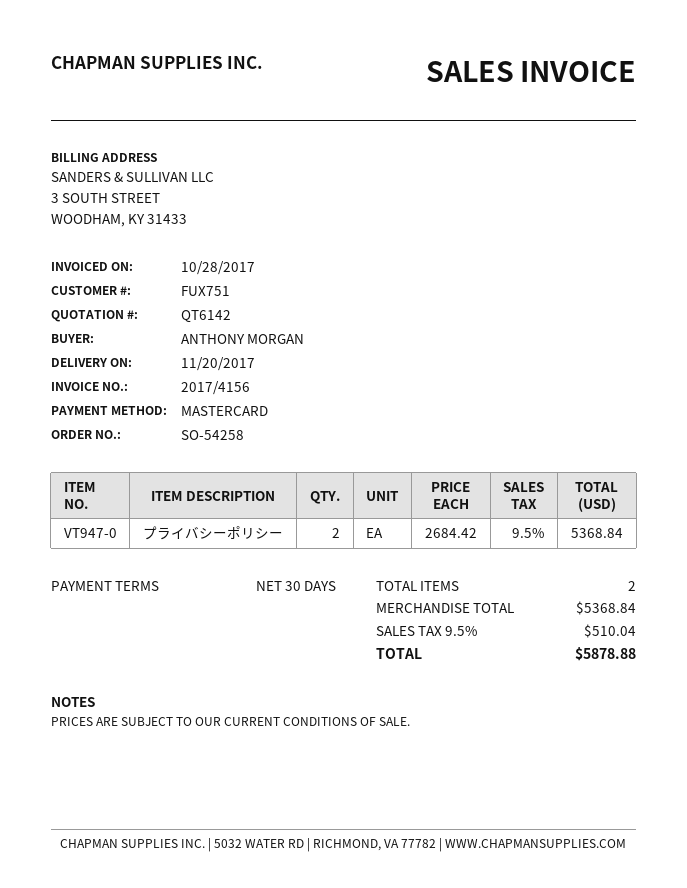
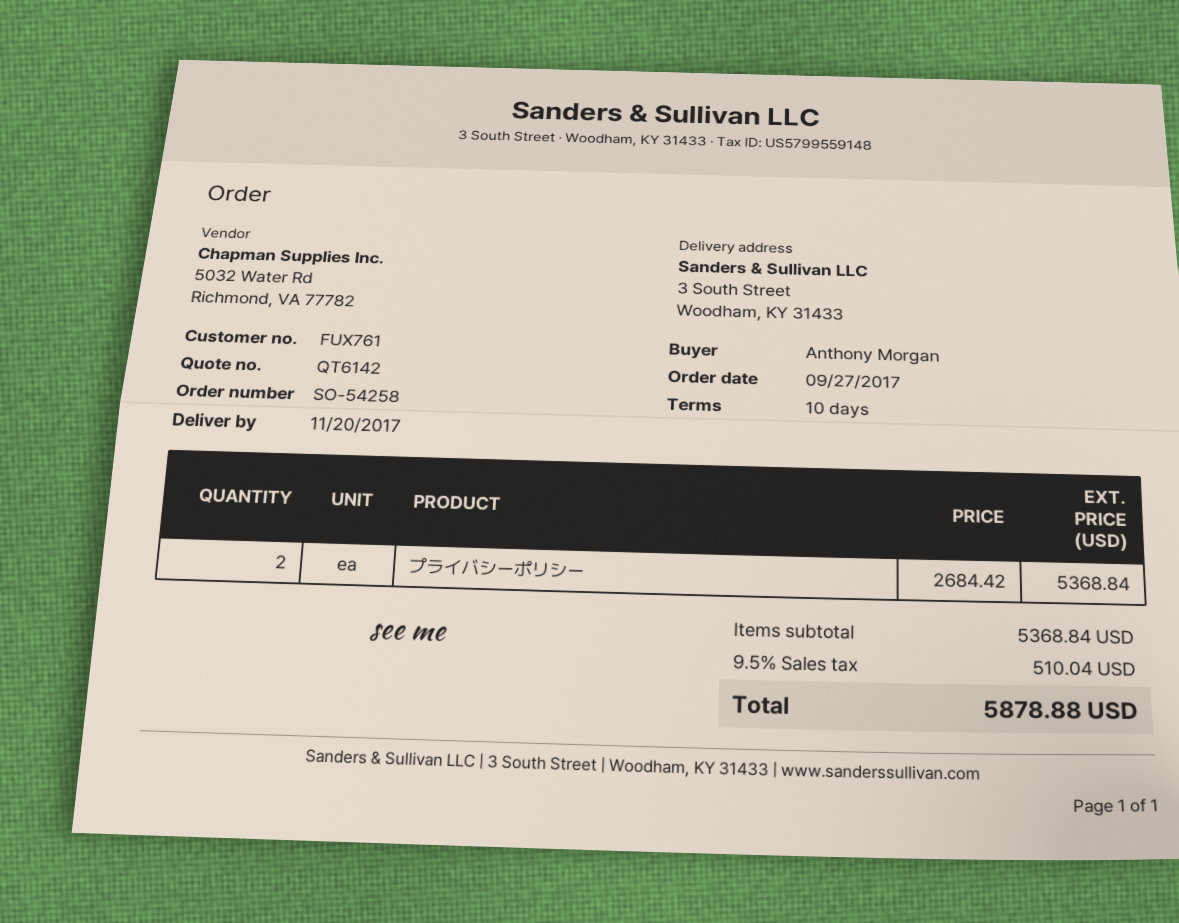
payment terms: 30 days -> 10 days
customer number: FUX751 -> FUX761

